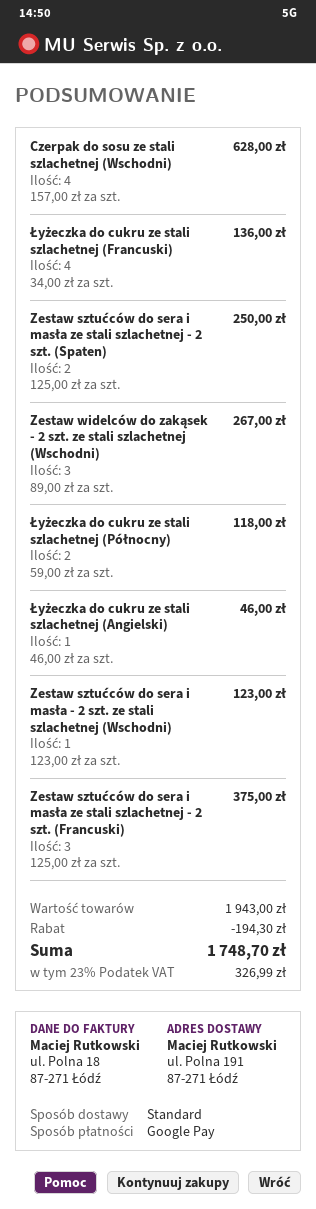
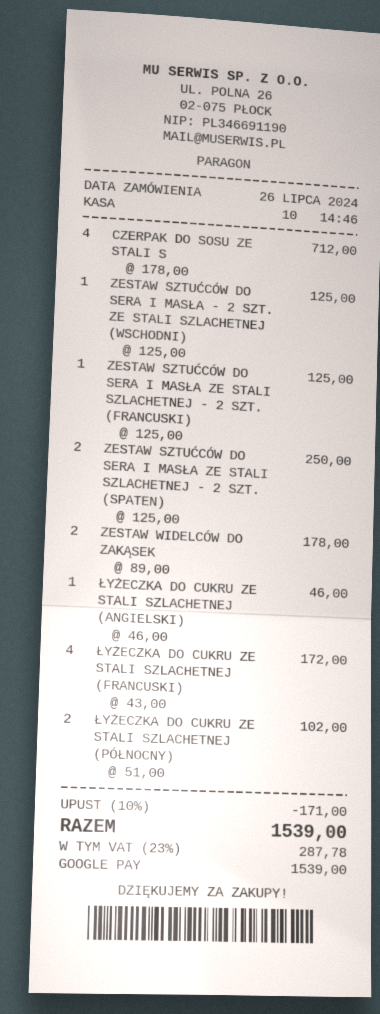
Czerpak do sosu ze stali szlachetnej (Wschodni): 4 x 157.00 = 628.00 -> 4 x 178.00 = 712.00
Łyżeczka do cukru ze stali szlachetnej (Francuski): 4 x 34.00 = 136.00 -> 4 x 43.00 = 172.00
Zestaw widelców do zakąsek - 2 szt. ze stali szlachetnej (Wschodni): 3 x 89.00 = 267.00 -> 2 x 89.00 = 178.00
Łyżeczka do cukru ze stali szlachetnej (Północny): 2 x 59.00 = 118.00 -> 2 x 51.00 = 102.00
Zestaw sztućców do sera i masła - 2 szt. ze stali szlachetnej (Wschodni): 1 x 123.00 = 123.00 -> 1 x 125.00 = 125.00
Zestaw sztućców do sera i masła ze stali szlachetnej - 2 szt. (Francuski): 3 x 125.00 = 375.00 -> 1 x 125.00 = 125.00
discount: 194.30 -> 171.00
tax: 23% = 326.99 -> 23% = 287.78
total: 1748.70 -> 1539.00

